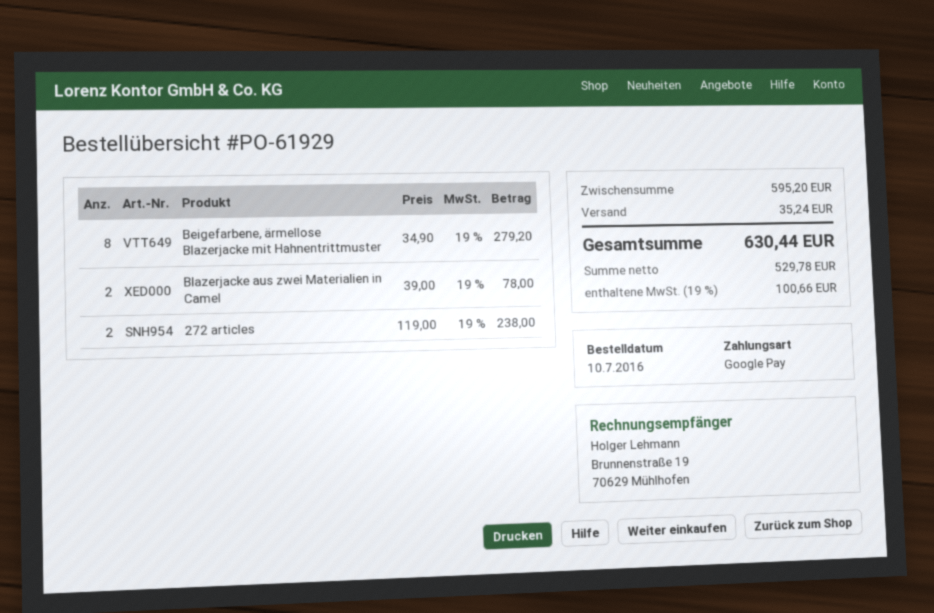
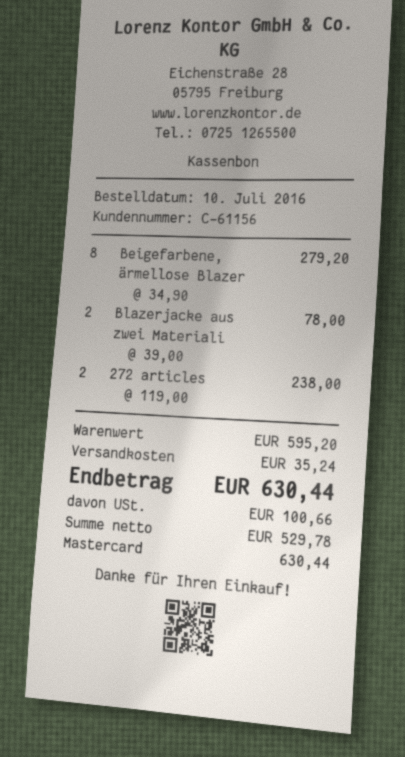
payment method: Google Pay -> Mastercard

